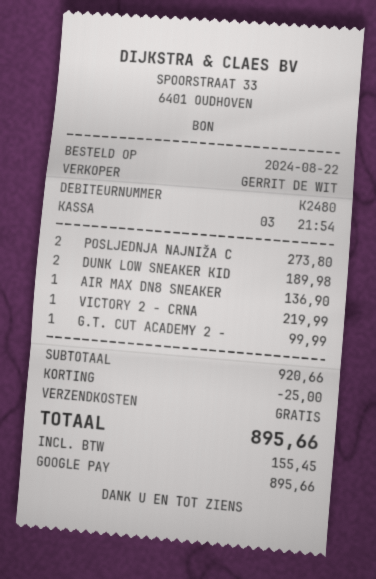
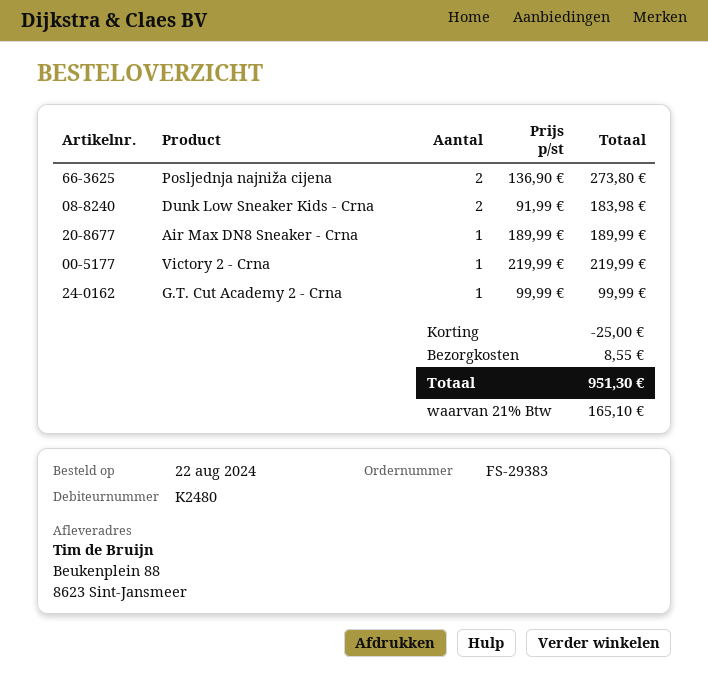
DUNK LOW SNEAKER KID: 2 for 189.98 -> 2 for 183.98
AIR MAX DN8 SNEAKER: 1 for 136.90 -> 1 for 189.99
shipping: 0.00 -> 8.55
tax: 155.45 -> 165.10
total: 895.66 -> 951.30

